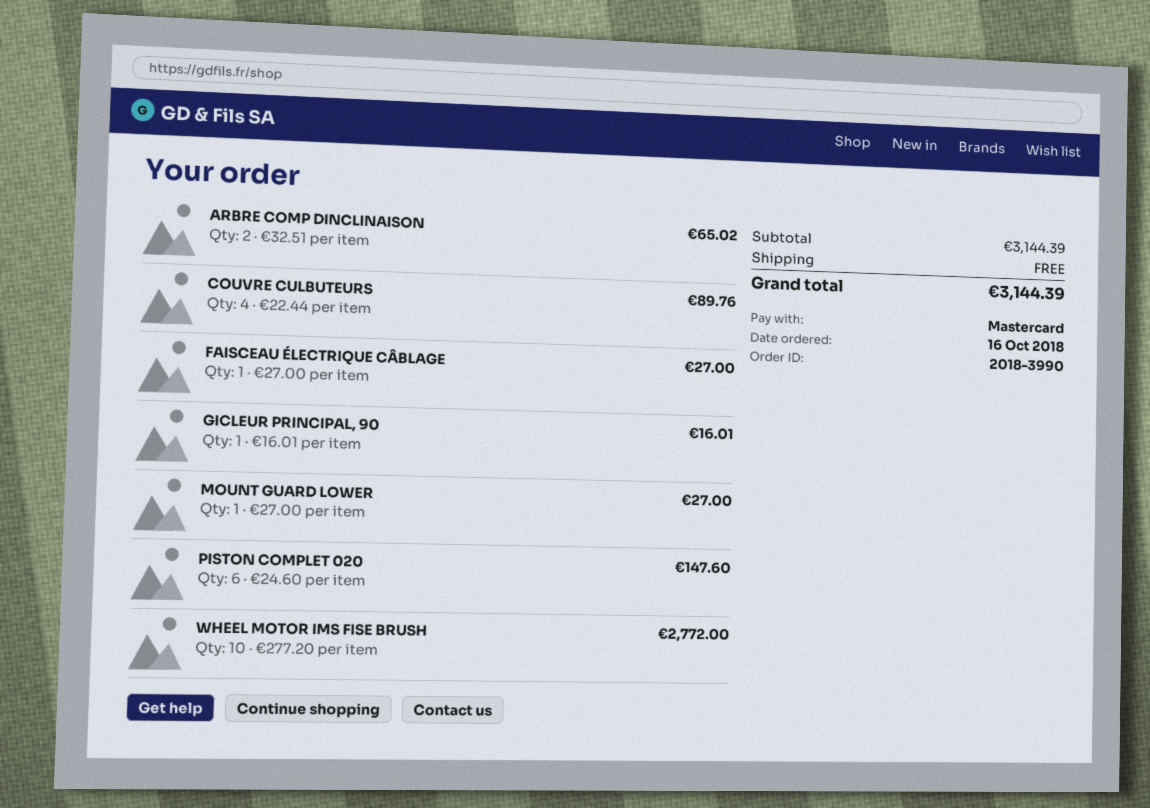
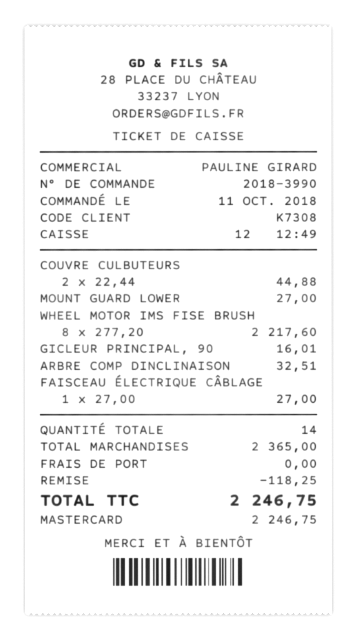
order date: 2018-10-16 -> 2018-10-11
ARBRE COMP DINCLINAISON: 2 x 32.51 = 65.02 -> 1 x 32.51 = 32.51
COUVRE CULBUTEURS: 4 x 22.44 = 89.76 -> 2 x 22.44 = 44.88
PISTON COMPLET 020: 6 x 24.60 = 147.60 -> none
WHEEL MOTOR IMS FISE BRUSH: 10 x 277.20 = 2772.00 -> 8 x 277.20 = 2217.60
subtotal: 3144.39 -> 2365.00
discount: none -> 118.25
total: 3144.39 -> 2246.75

